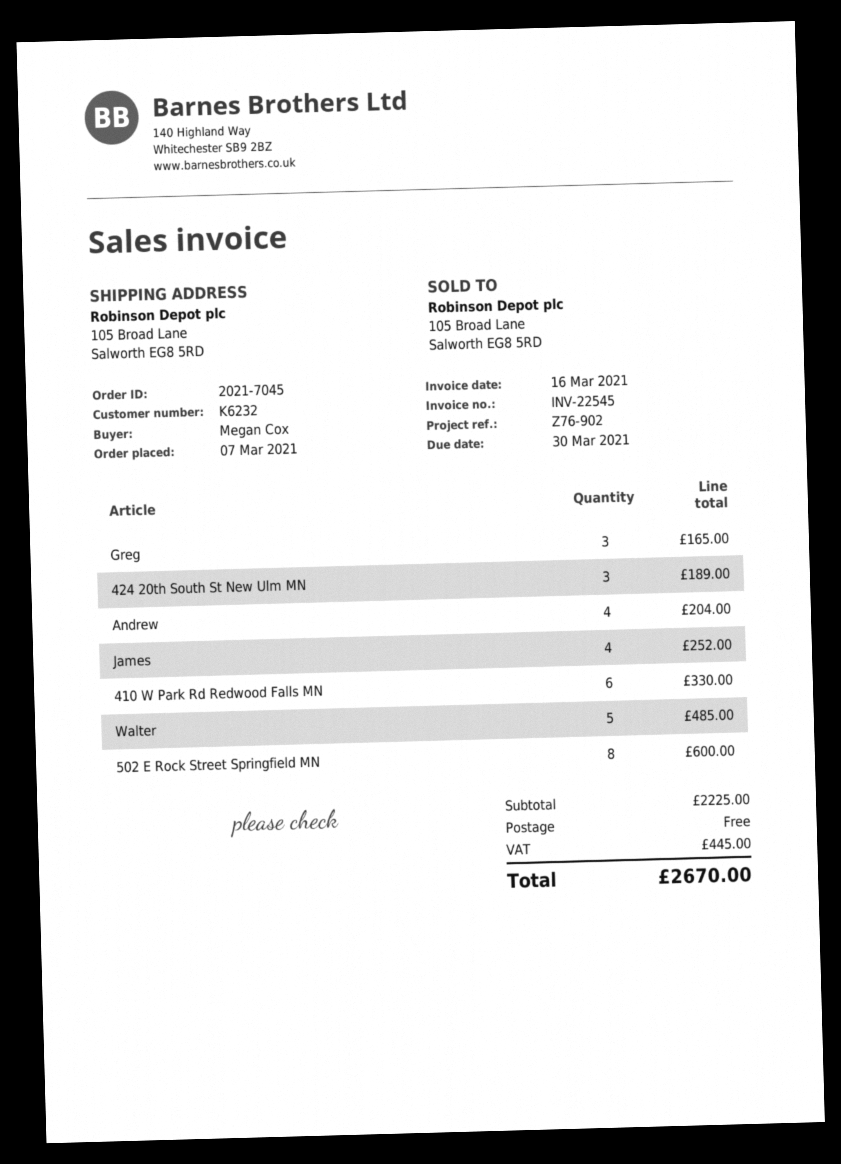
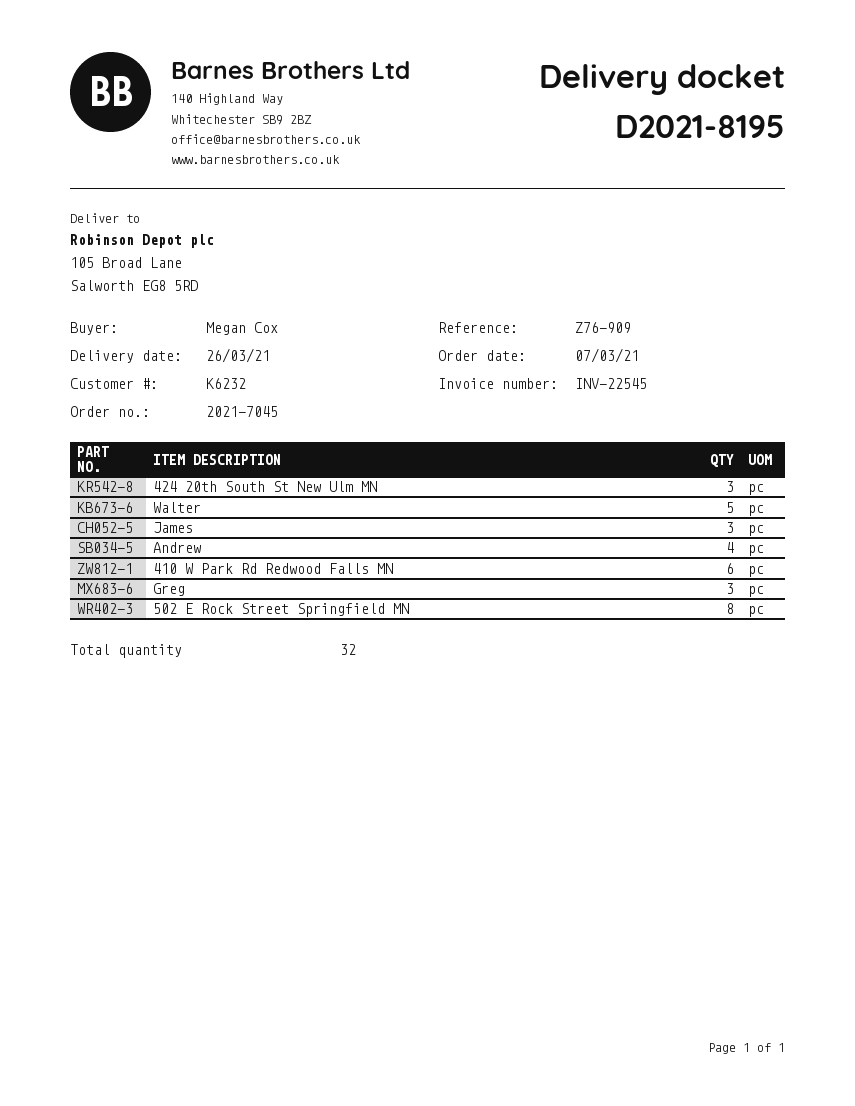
reference: Z76-902 -> Z76-909
James: 4 -> 3

